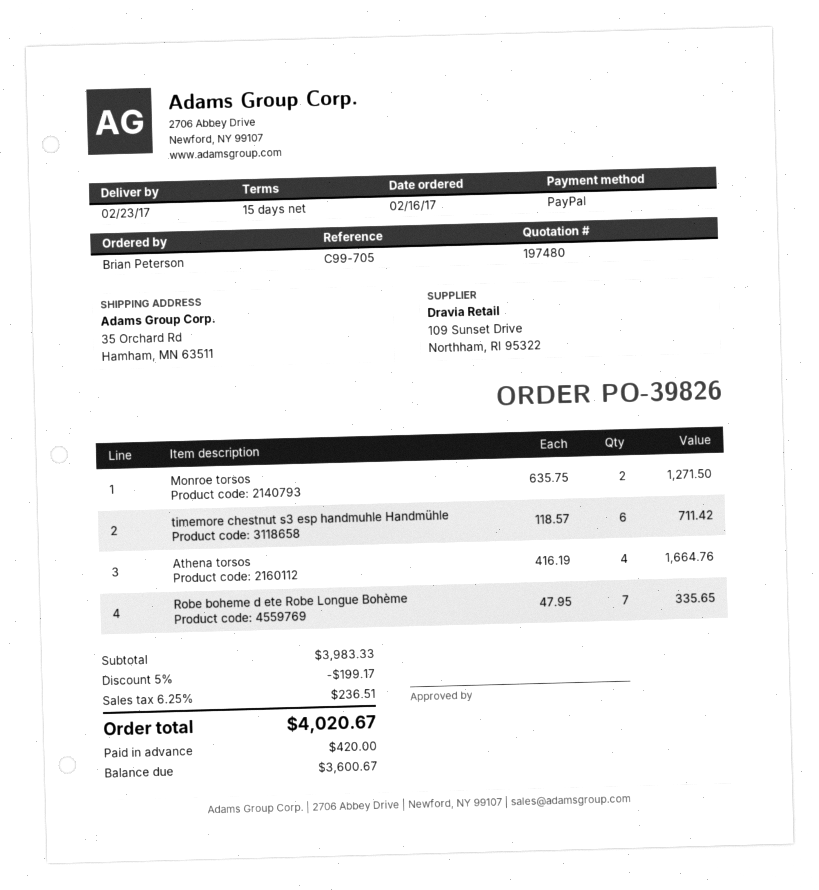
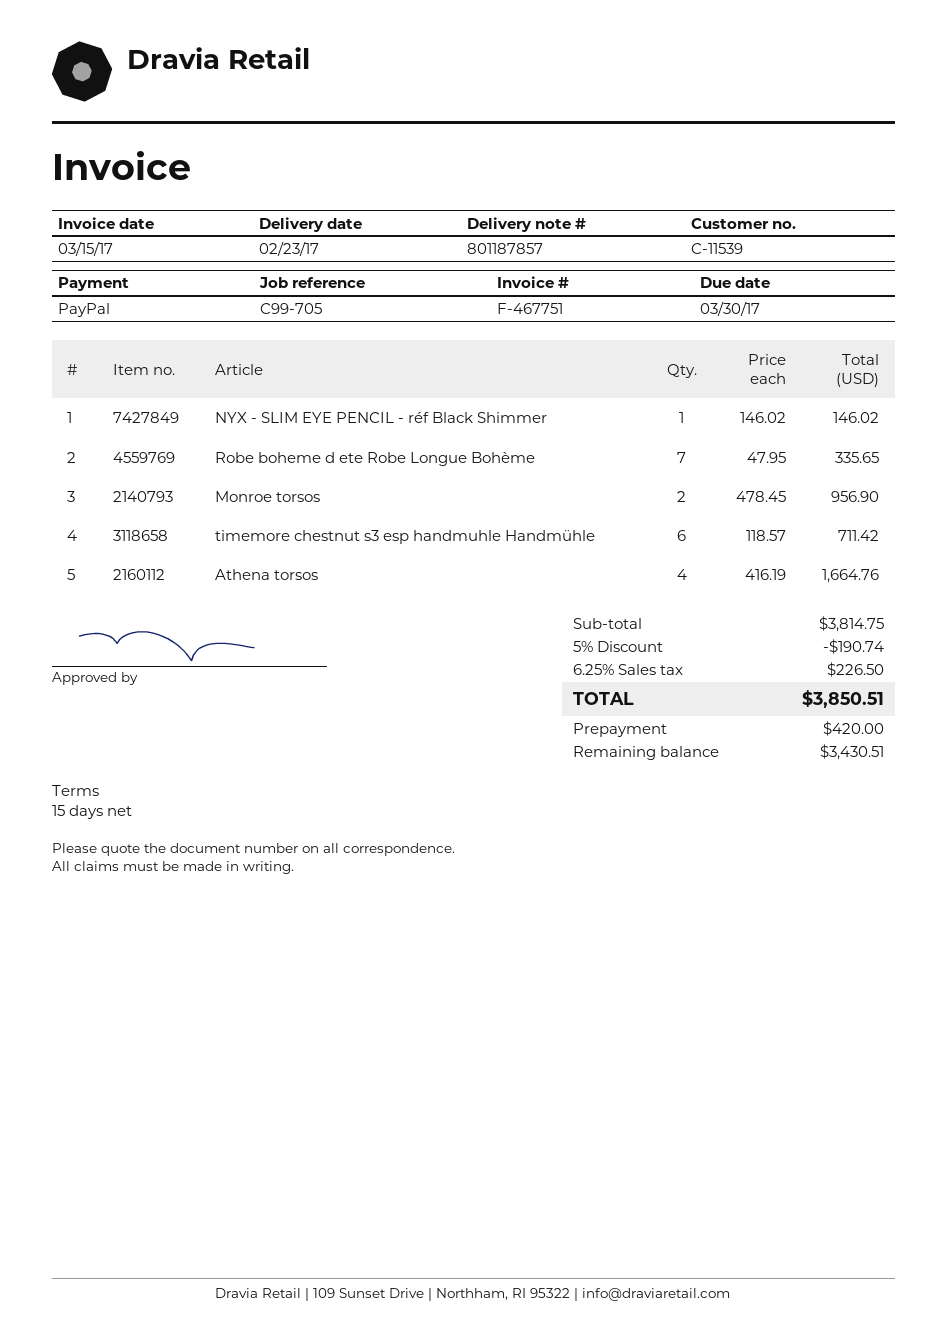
Monroe torsos: 2 x 635.75 = 1271.50 -> 2 x 478.45 = 956.90
NYX - SLIM EYE PENCIL - réf Black Shimmer: none -> 1 x 146.02 = 146.02
subtotal: 3983.33 -> 3814.75
discount: 5% = 199.17 -> 5% = 190.74
tax: 6.25% = 236.51 -> 6.25% = 226.50
total: 4020.67 -> 3850.51
balance: 3600.67 -> 3430.51

